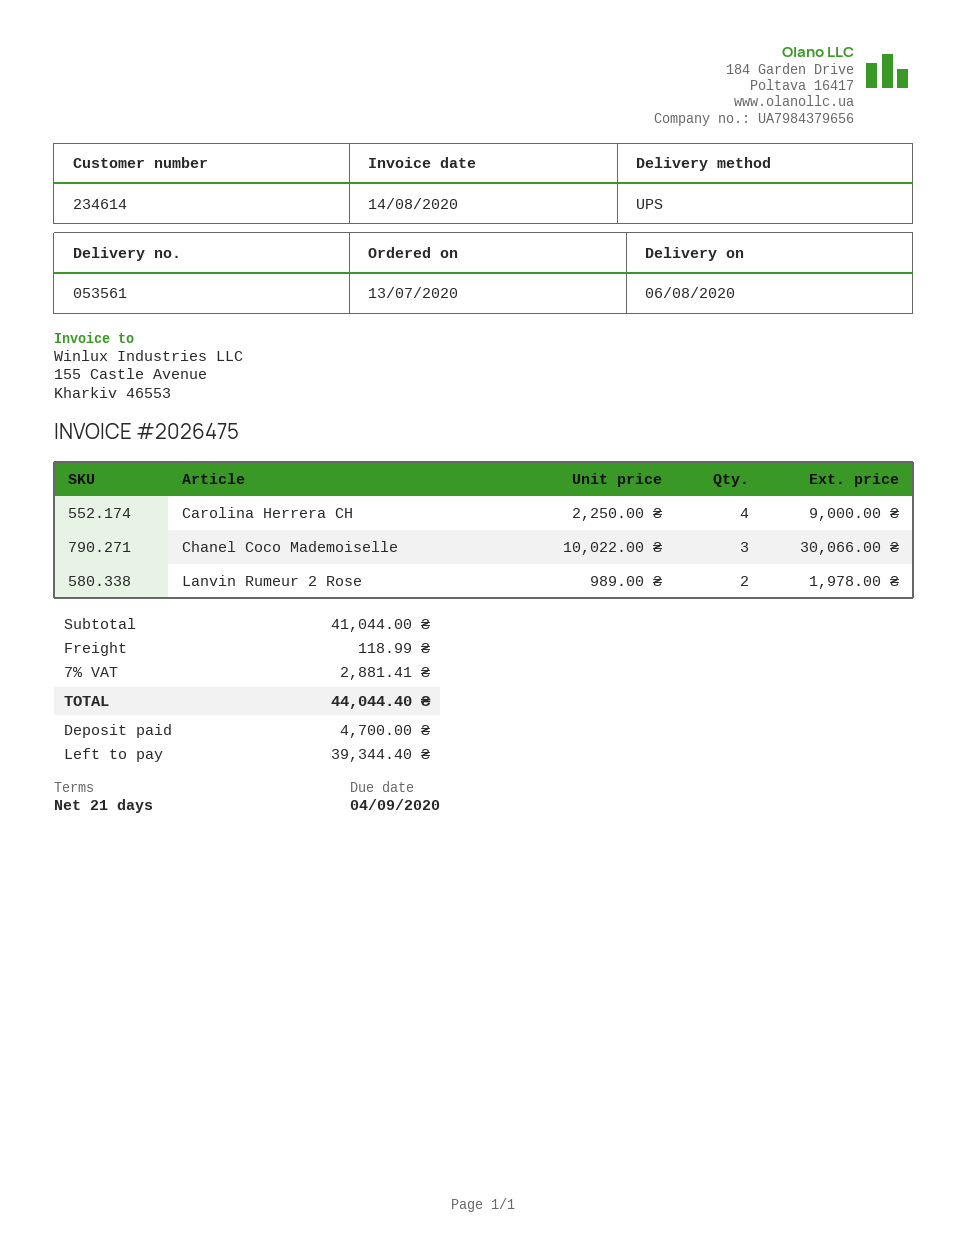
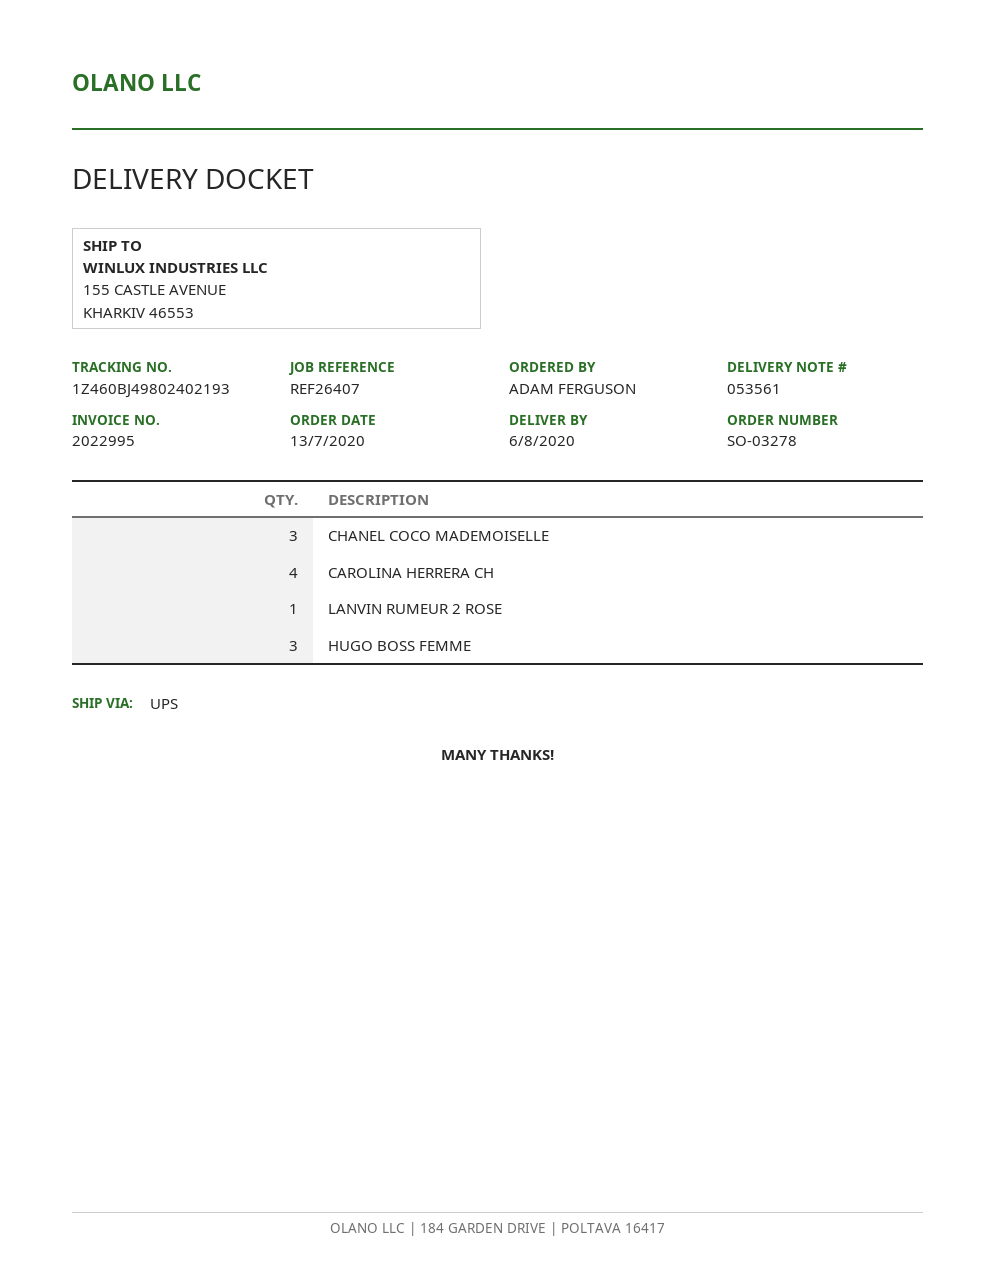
invoice number: 2026475 -> 2022995
Lanvin Rumeur 2 Rose: 2 -> 1
HUGO BOSS FEMME: none -> 3

